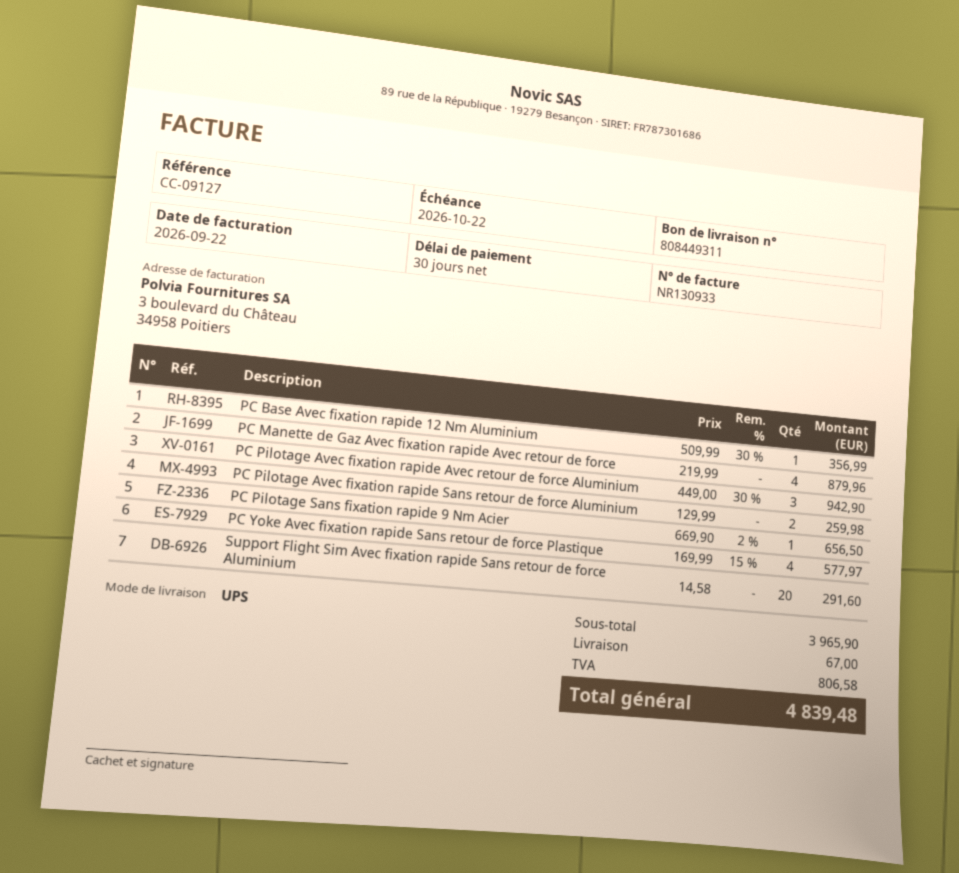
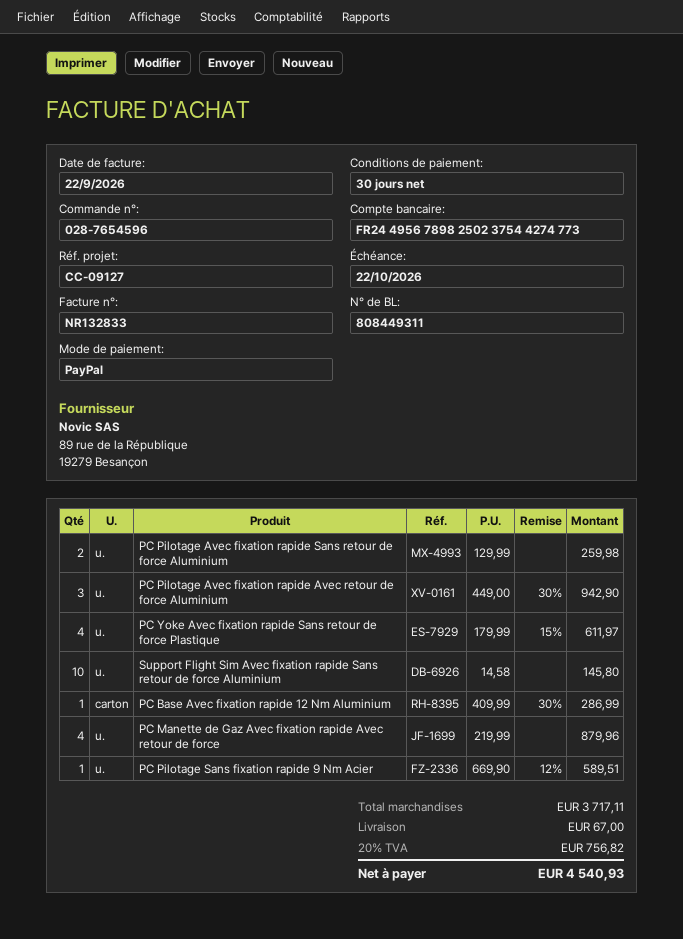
invoice number: NR130933 -> NR132833
PC Base Avec fixation rapide 12 Nm Aluminium: 1 x 509.99 - 30% = 356.99 -> 1 x 409.99 - 30% = 286.99
PC Pilotage Sans fixation rapide 9 Nm Acier: 1 x 669.90 - 2% = 656.50 -> 1 x 669.90 - 12% = 589.51
PC Yoke Avec fixation rapide Sans retour de force Plastique: 4 x 169.99 - 15% = 577.97 -> 4 x 179.99 - 15% = 611.97
Support Flight Sim Avec fixation rapide Sans retour de force Aluminium: 20 x 14.58 = 291.60 -> 10 x 14.58 = 145.80
subtotal: 3965.90 -> 3717.11
tax: 806.58 -> 756.82
total: 4839.48 -> 4540.93

